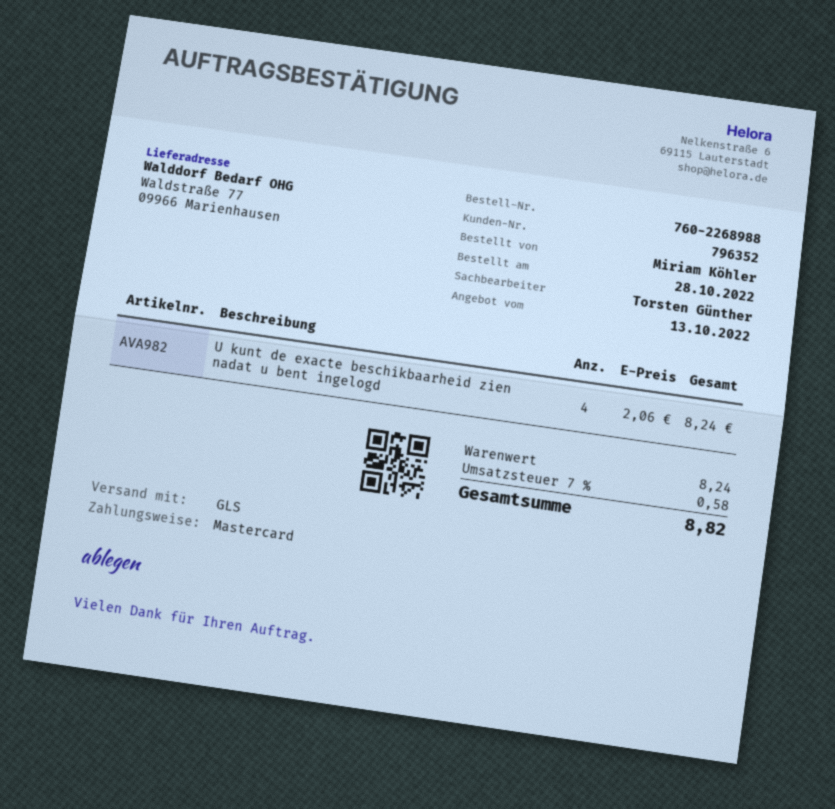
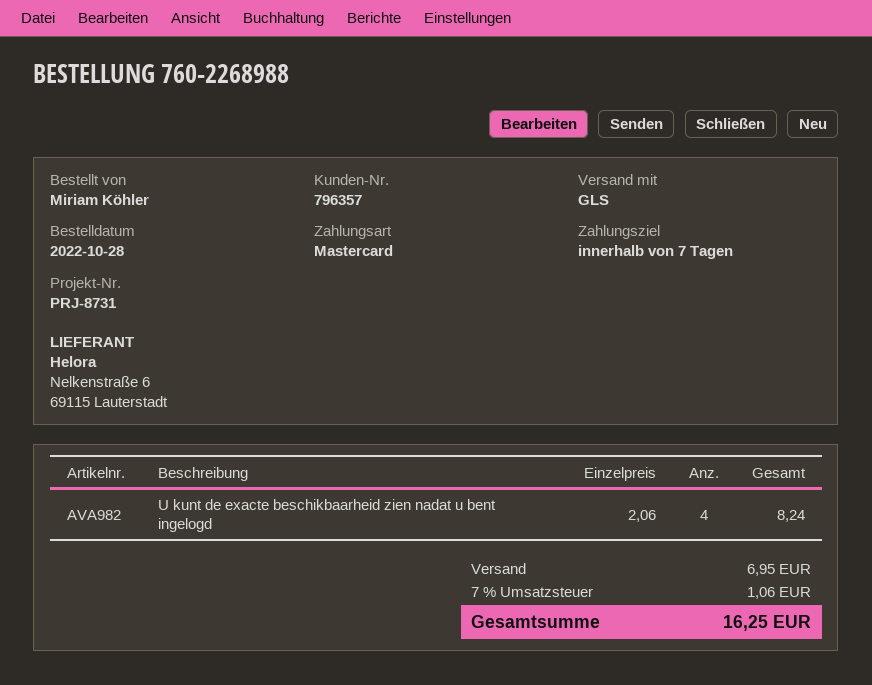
customer number: 796352 -> 796357
shipping: none -> 6.95
tax: 7% = 0.58 -> 7% = 1.06
total: 8.82 -> 16.25

